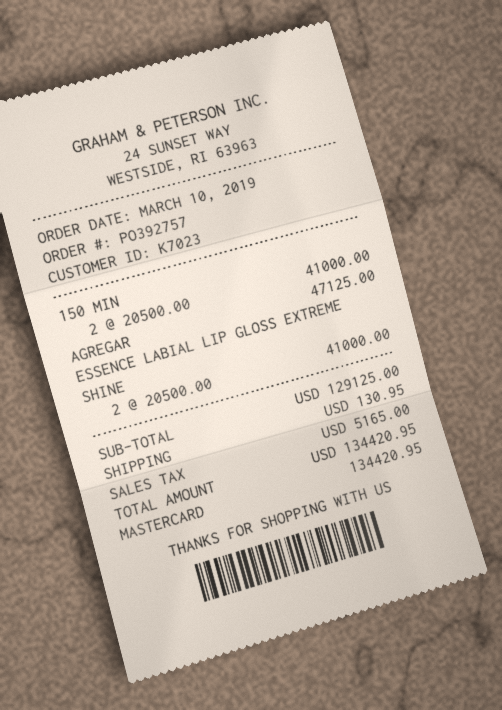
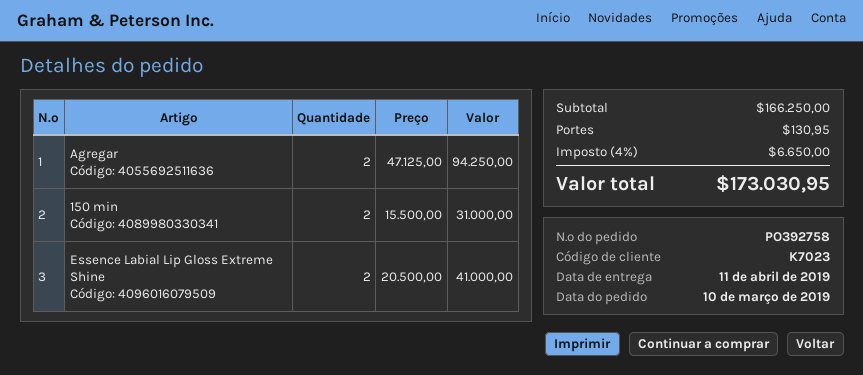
order number: PO392757 -> PO392758
150 MIN: 2 x 20500.00 = 41000.00 -> 2 x 15500.00 = 31000.00
AGREGAR: 1 x 47125.00 = 47125.00 -> 2 x 47125.00 = 94250.00
subtotal: 129125.00 -> 166250.00
tax: 5165.00 -> 6650.00
total: 134420.95 -> 173030.95

